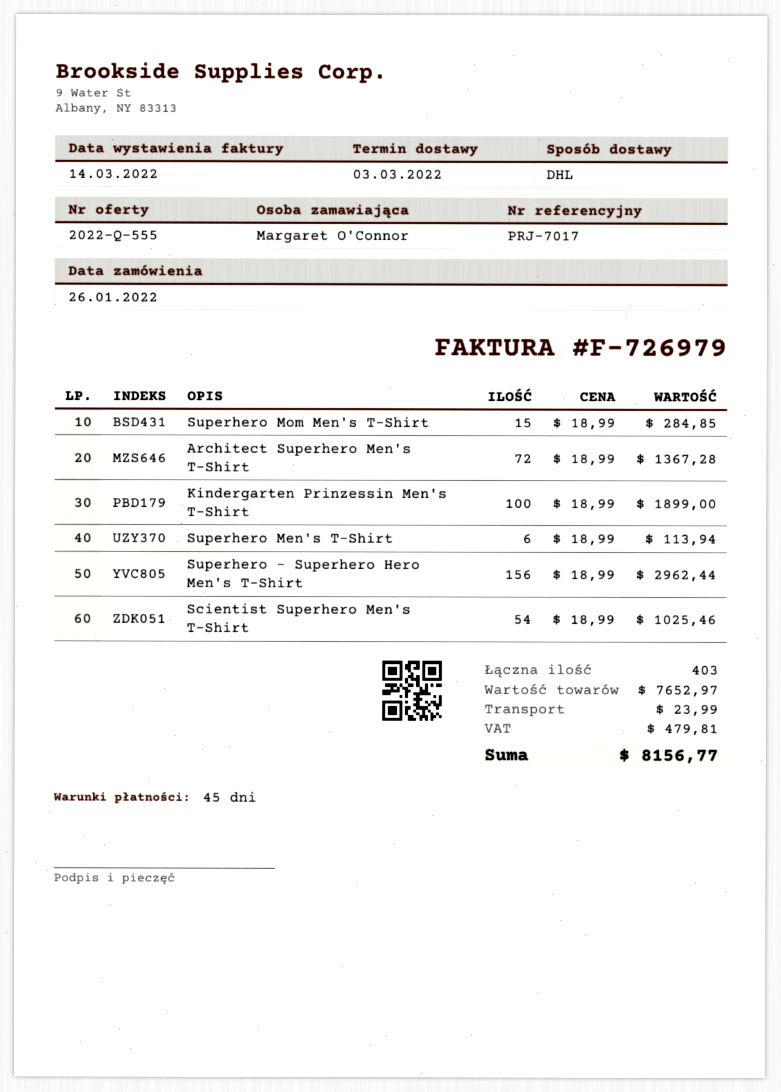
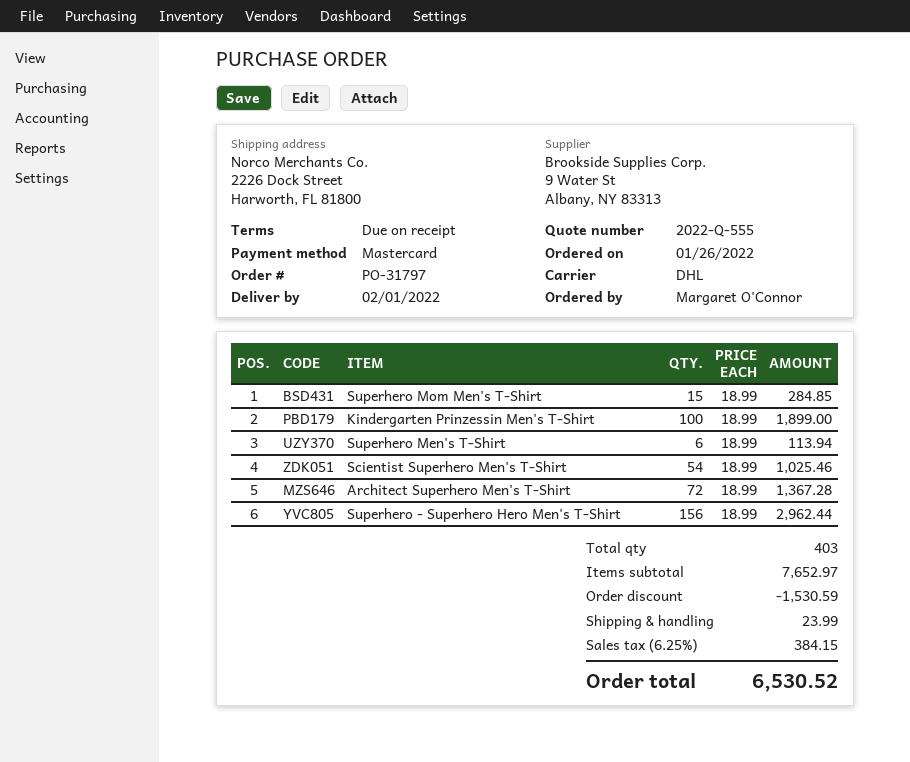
delivery date: 2022-03-03 -> 2022-02-01
payment terms: 45 days -> on receipt
discount: none -> 1530.59
tax: 479.81 -> 384.15
total: 8156.77 -> 6530.52

